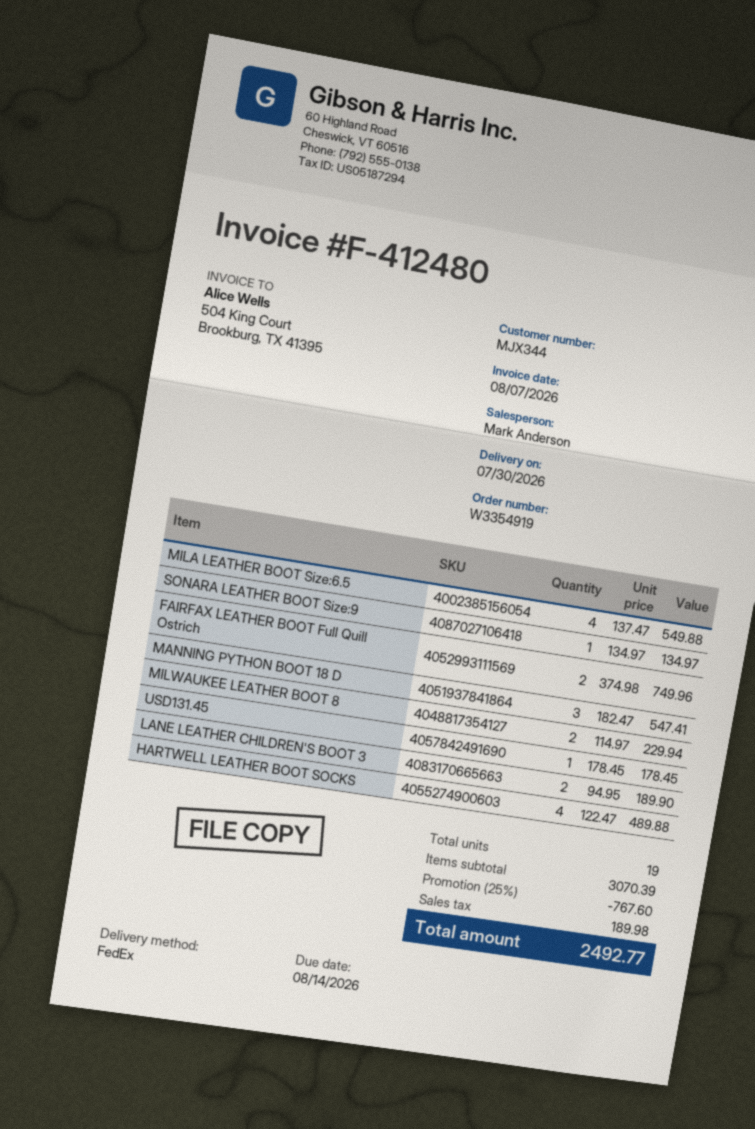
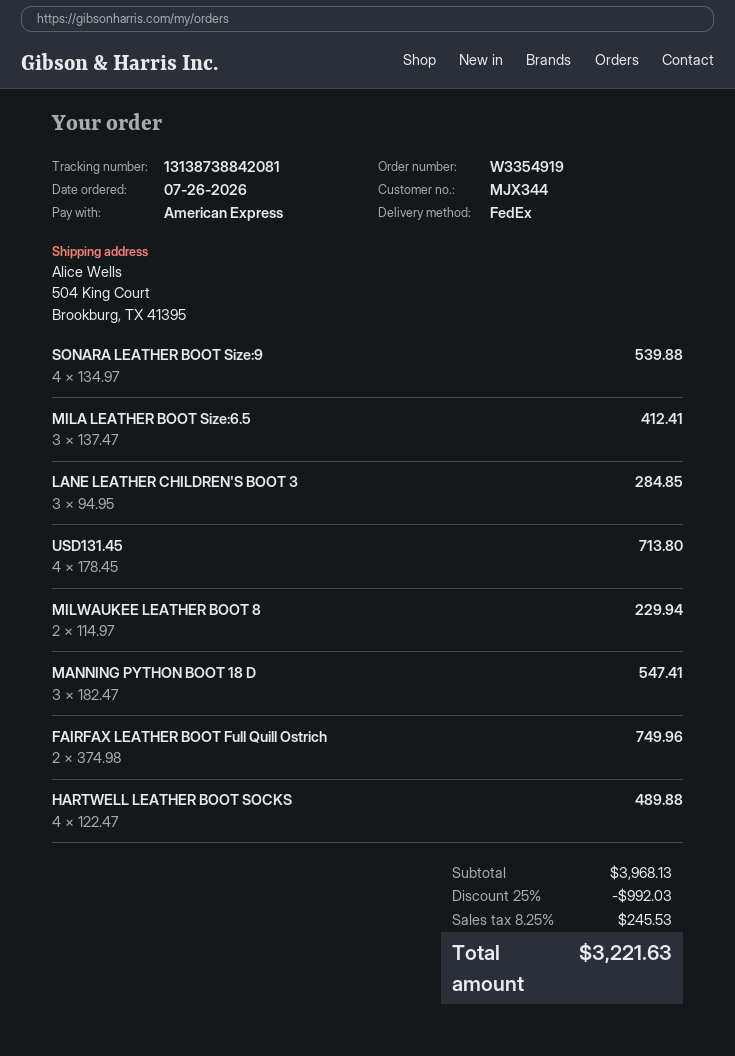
MILA LEATHER BOOT Size:6.5: 4 x 137.47 = 549.88 -> 3 x 137.47 = 412.41
SONARA LEATHER BOOT Size:9: 1 x 134.97 = 134.97 -> 4 x 134.97 = 539.88
USD131.45: 1 x 178.45 = 178.45 -> 4 x 178.45 = 713.80
LANE LEATHER CHILDREN'S BOOT 3: 2 x 94.95 = 189.90 -> 3 x 94.95 = 284.85
subtotal: 3070.39 -> 3968.13
discount: 25% = 767.60 -> 25% = 992.03
tax: 189.98 -> 245.53
total: 2492.77 -> 3221.63

